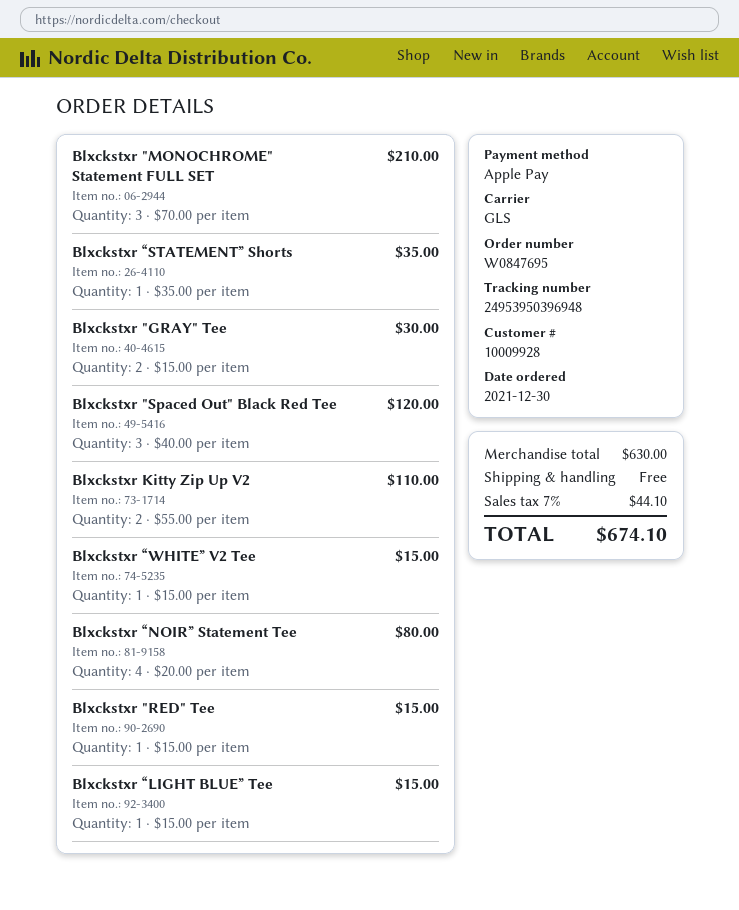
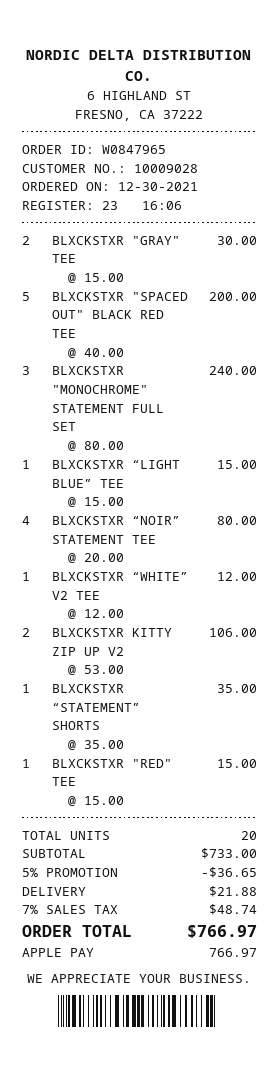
order number: W0847695 -> W0847965
customer number: 10009928 -> 10009028
Blxckstxr "MONOCHROME" Statement FULL SET: 3 x 70.00 = 210.00 -> 3 x 80.00 = 240.00
Blxckstxr "Spaced Out" Black Red Tee: 3 x 40.00 = 120.00 -> 5 x 40.00 = 200.00
Blxckstxr Kitty Zip Up V2: 2 x 55.00 = 110.00 -> 2 x 53.00 = 106.00
Blxckstxr “WHITE” V2 Tee: 1 x 15.00 = 15.00 -> 1 x 12.00 = 12.00
subtotal: 630.00 -> 733.00
discount: none -> 5% = 36.65
shipping: 0.00 -> 21.88
tax: 7% = 44.10 -> 7% = 48.74
total: 674.10 -> 766.97

